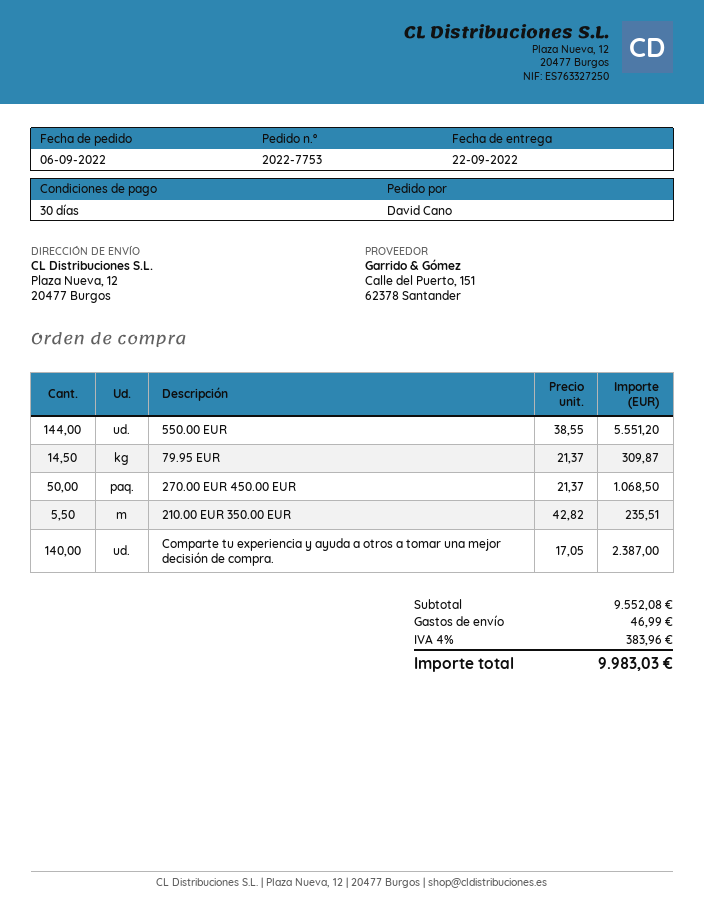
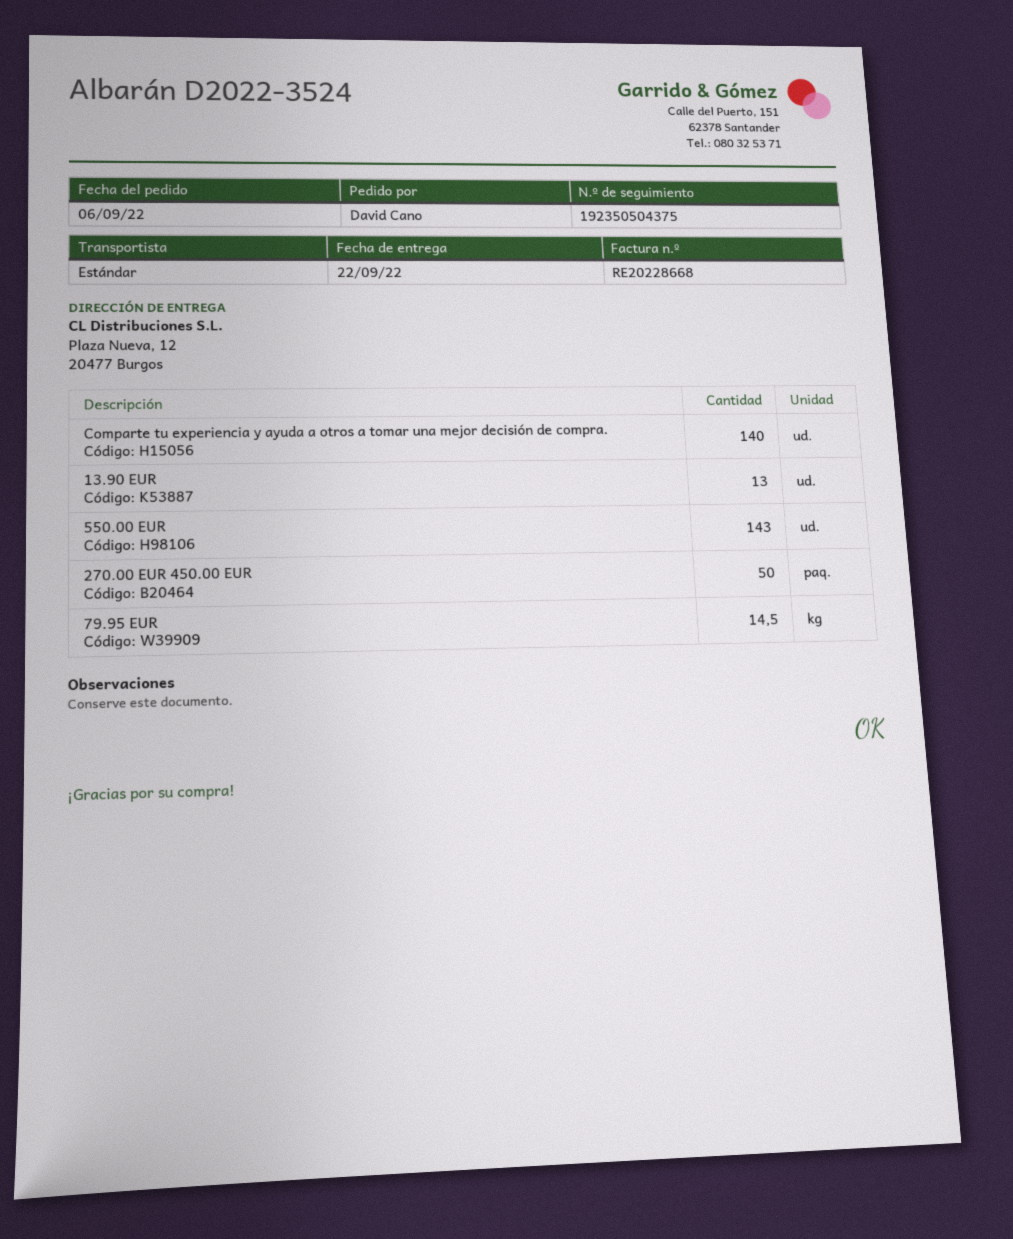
550.00 EUR: 144 -> 143
210.00 EUR 350.00 EUR: 5.5 -> none
13.90 EUR: none -> 13

